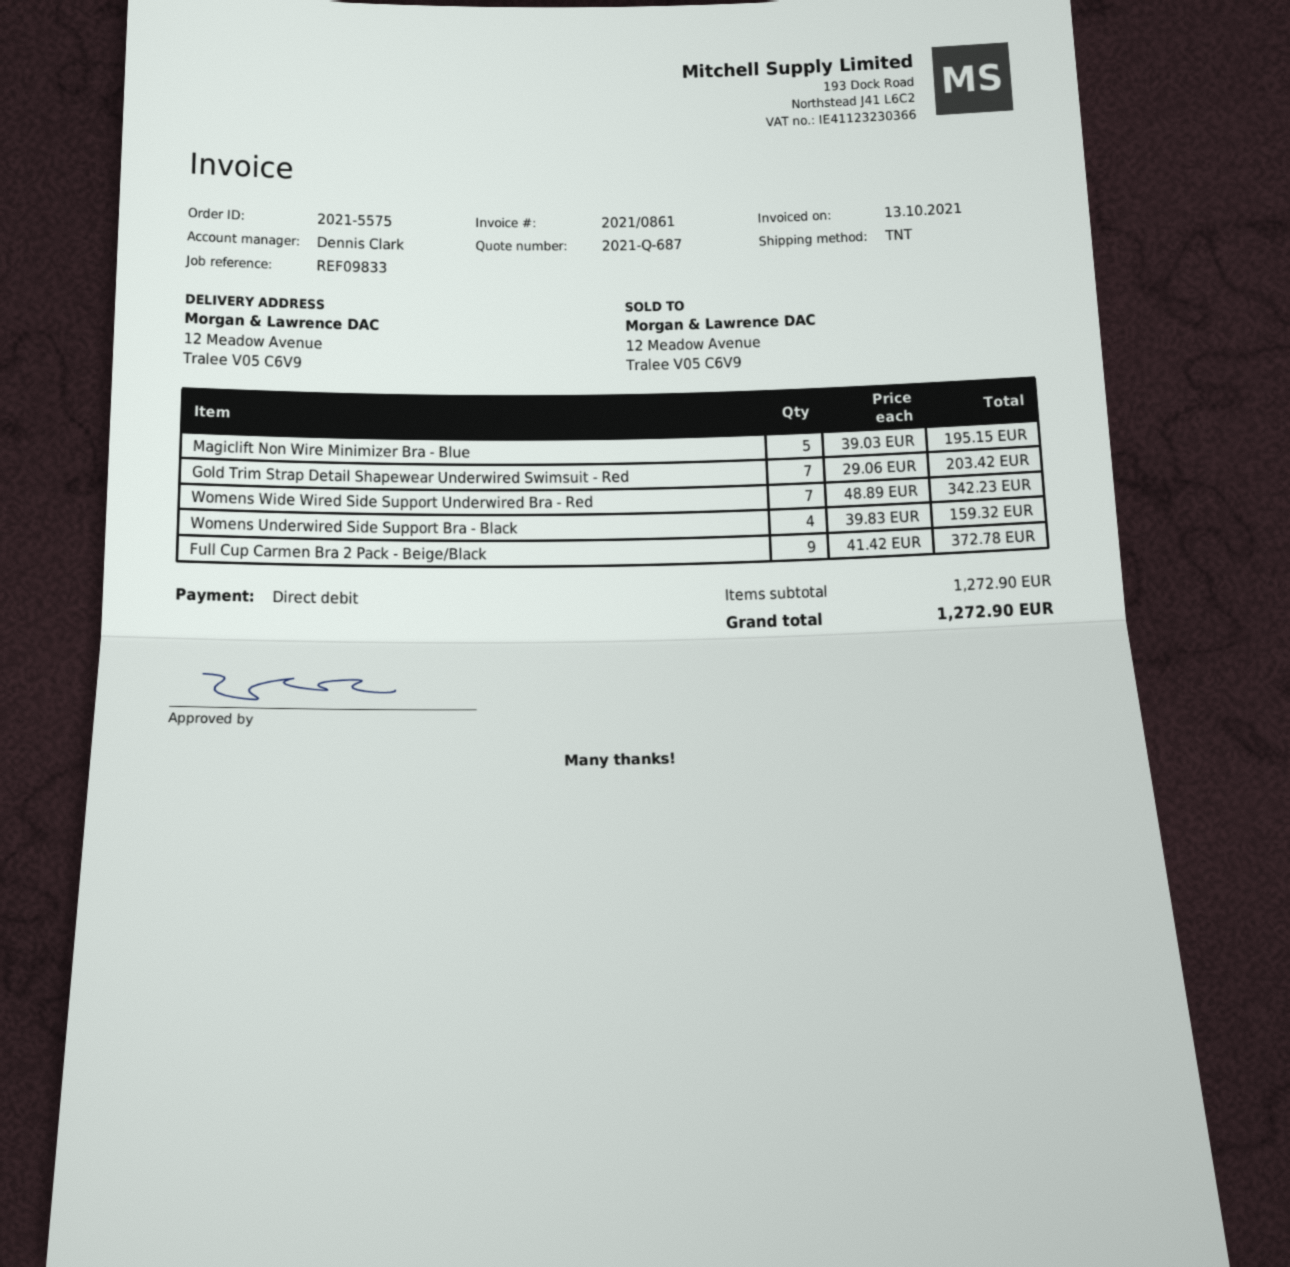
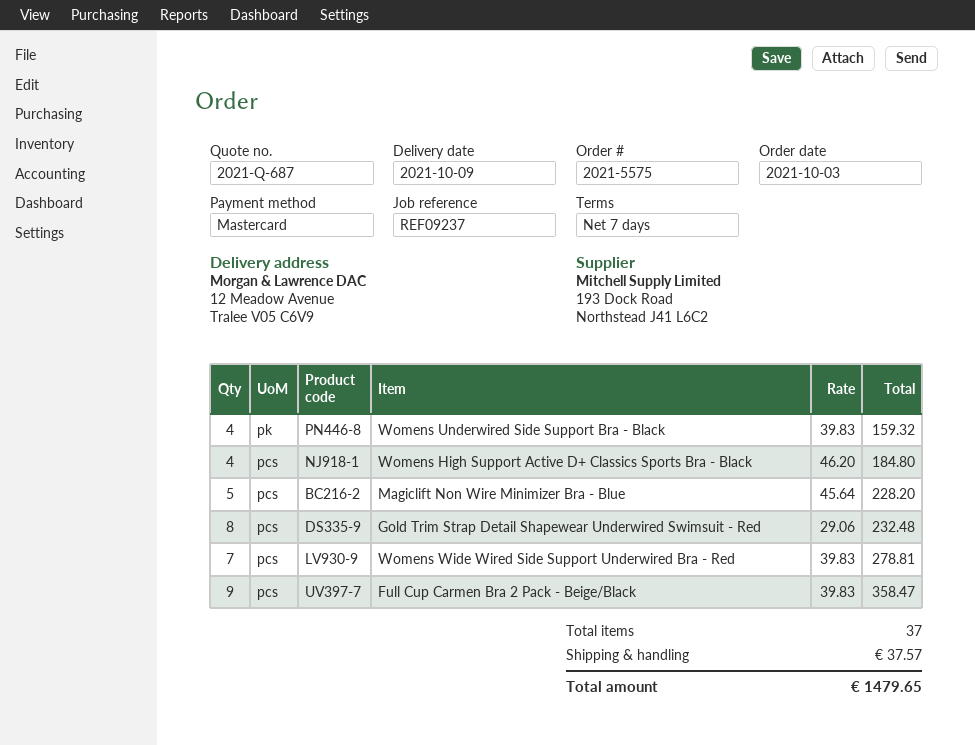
reference: REF09833 -> REF09237
payment method: direct debit -> Mastercard
Magiclift Non Wire Minimizer Bra - Blue: 5 x 39.03 = 195.15 -> 5 x 45.64 = 228.20
Gold Trim Strap Detail Shapewear Underwired Swimsuit - Red: 7 x 29.06 = 203.42 -> 8 x 29.06 = 232.48
Womens Wide Wired Side Support Underwired Bra - Red: 7 x 48.89 = 342.23 -> 7 x 39.83 = 278.81
Full Cup Carmen Bra 2 Pack - Beige/Black: 9 x 41.42 = 372.78 -> 9 x 39.83 = 358.47
Womens High Support Active D+ Classics Sports Bra - Black: none -> 4 x 46.20 = 184.80
shipping: none -> 37.57
total: 1272.90 -> 1479.65

